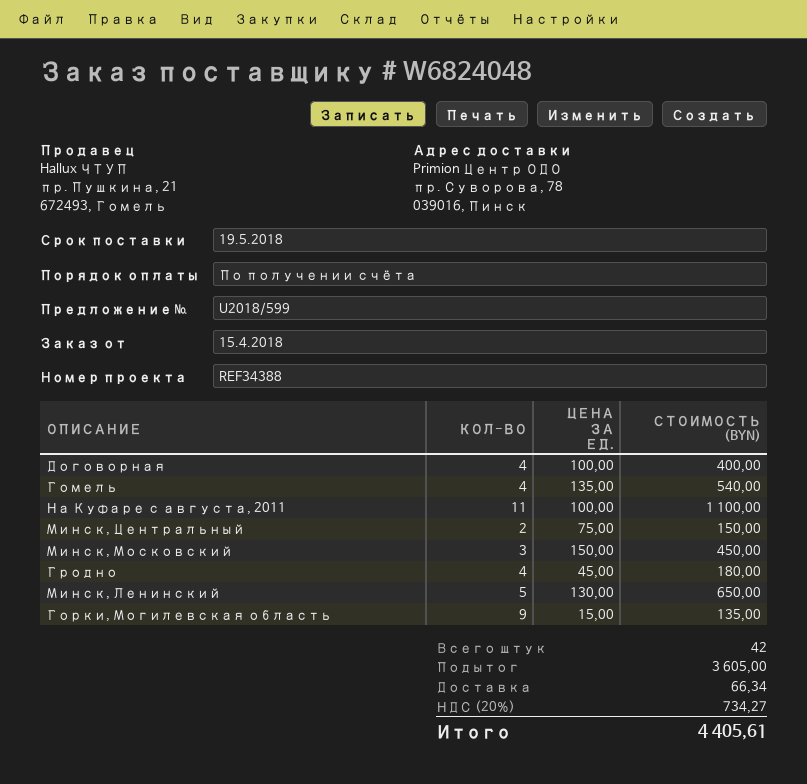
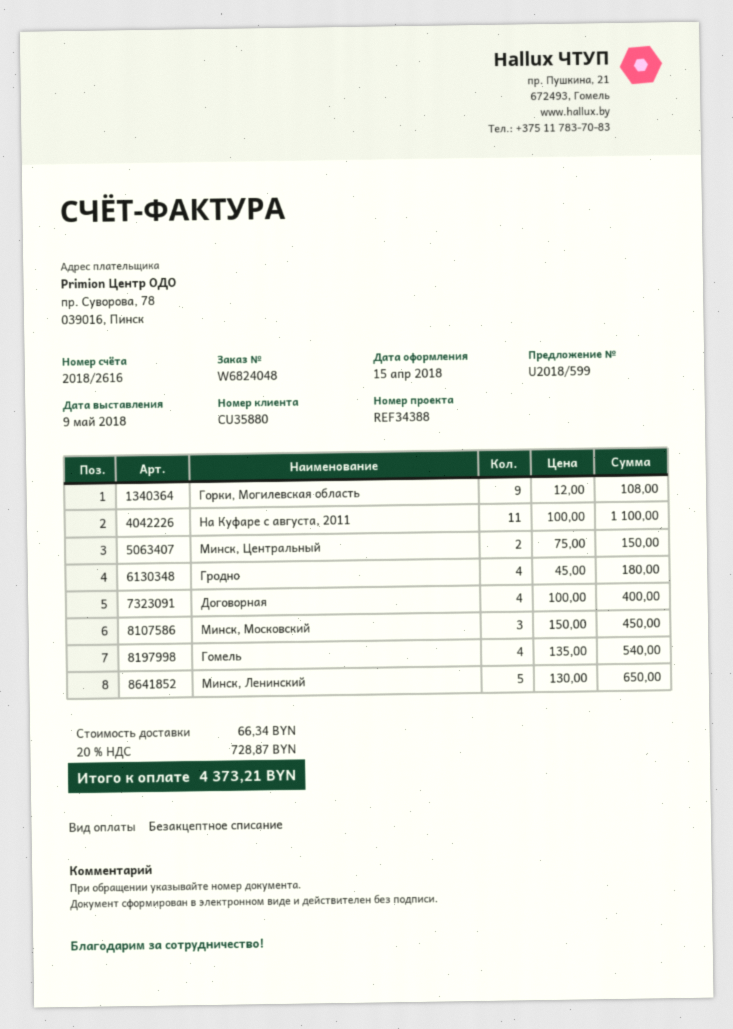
Горки, Могилевская область: 9 x 15.00 = 135.00 -> 9 x 12.00 = 108.00
tax: 20% = 734.27 -> 20% = 728.87
total: 4405.61 -> 4373.21

